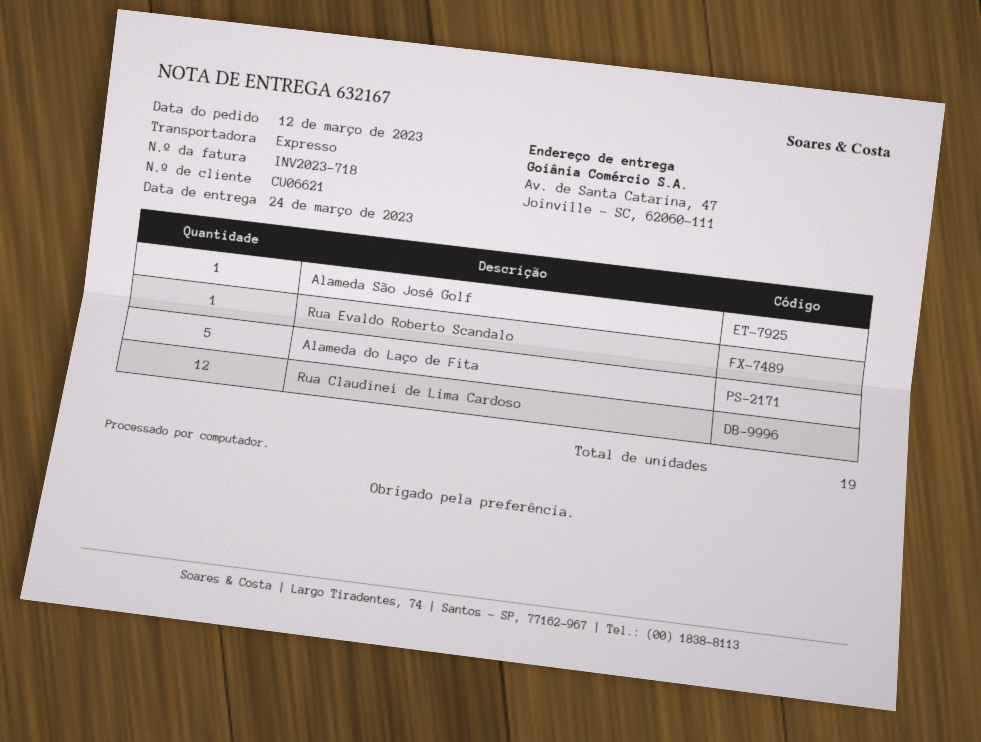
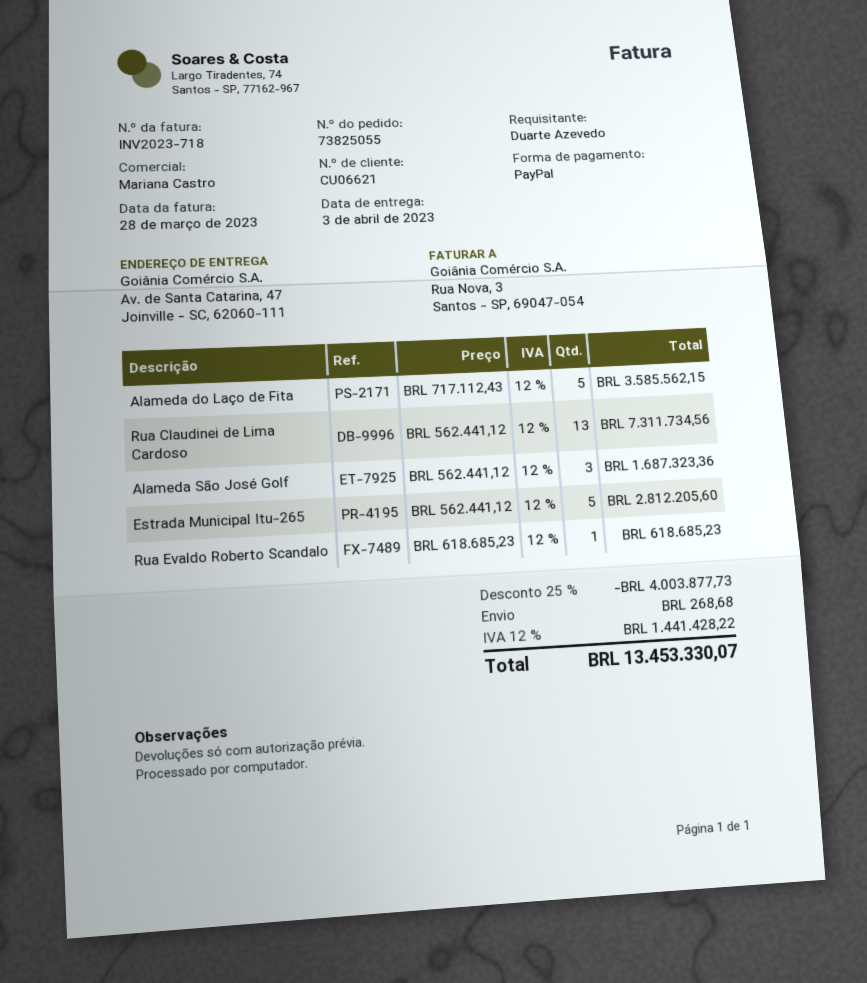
delivery date: 2023-03-24 -> 2023-04-03
Alameda São José Golf: 1 -> 3
Rua Claudinei de Lima Cardoso: 12 -> 13
Estrada Municipal Itu-265: none -> 5

